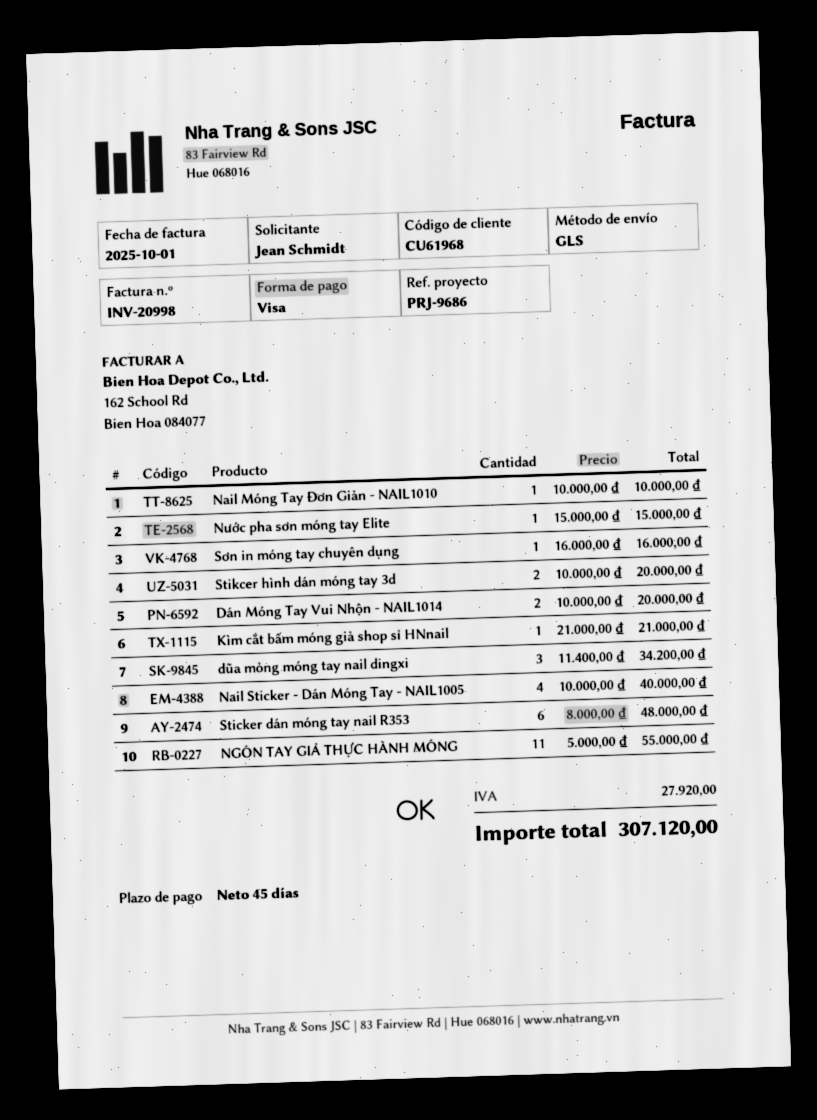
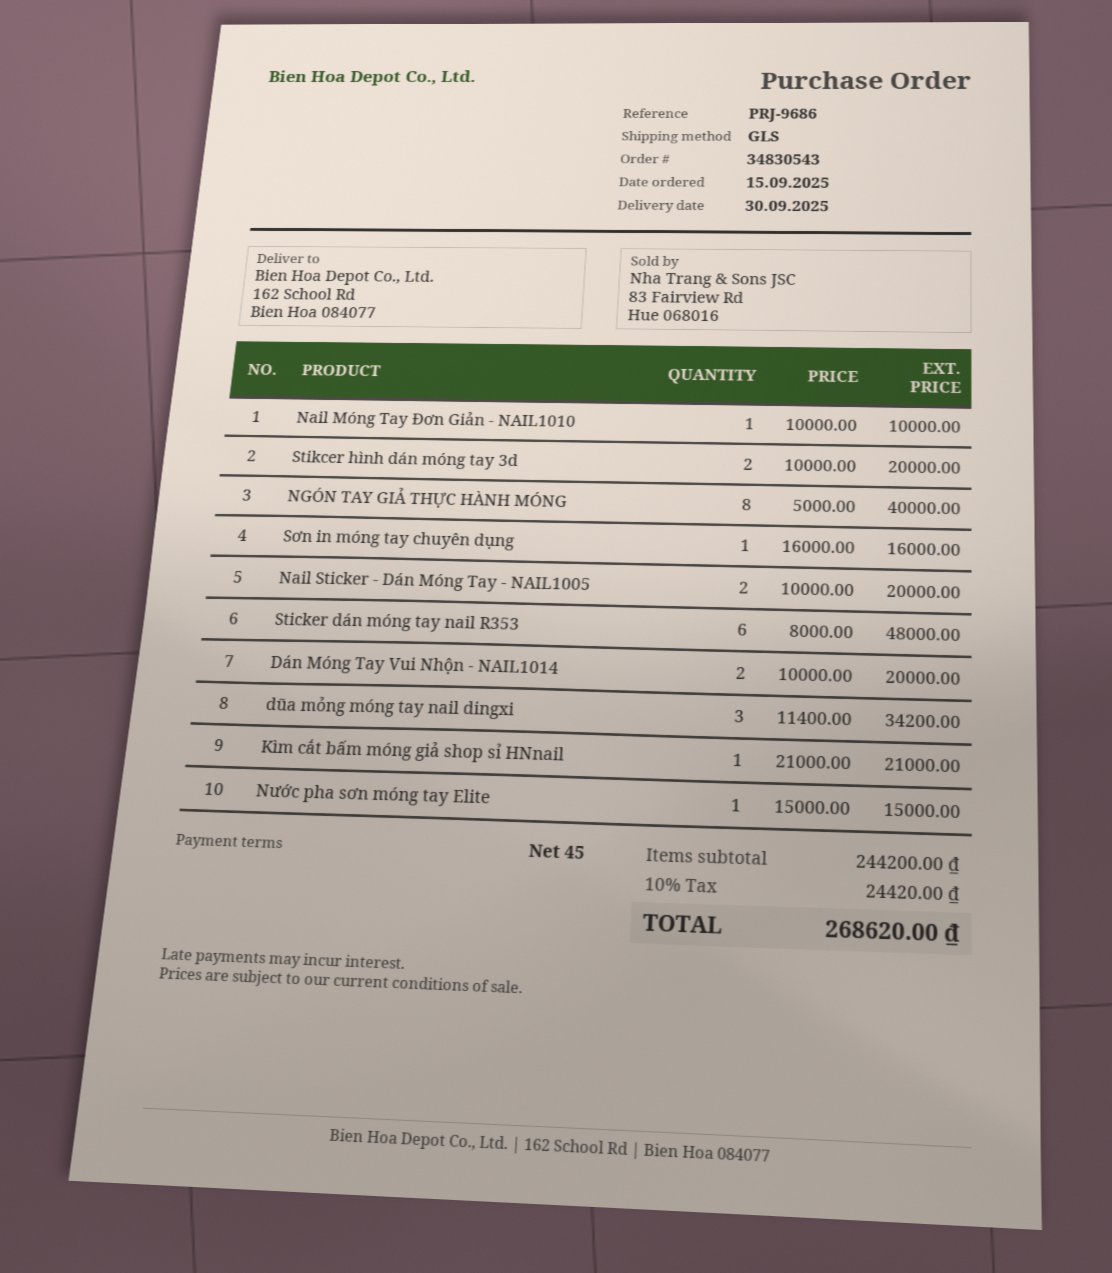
Nail Sticker - Dán Móng Tay - NAIL1005: 4 x 10000.00 = 40000.00 -> 2 x 10000.00 = 20000.00
NGÓN TAY GIẢ THỰC HÀNH MÓNG: 11 x 5000.00 = 55000.00 -> 8 x 5000.00 = 40000.00
tax: 27920.00 -> 24420.00
total: 307120.00 -> 268620.00

